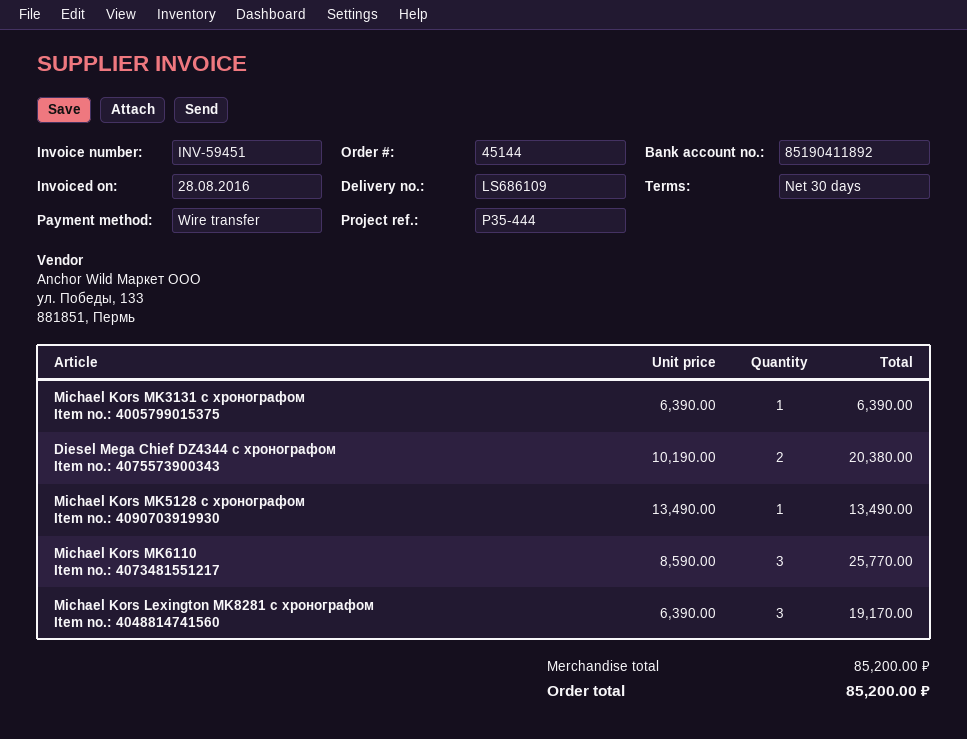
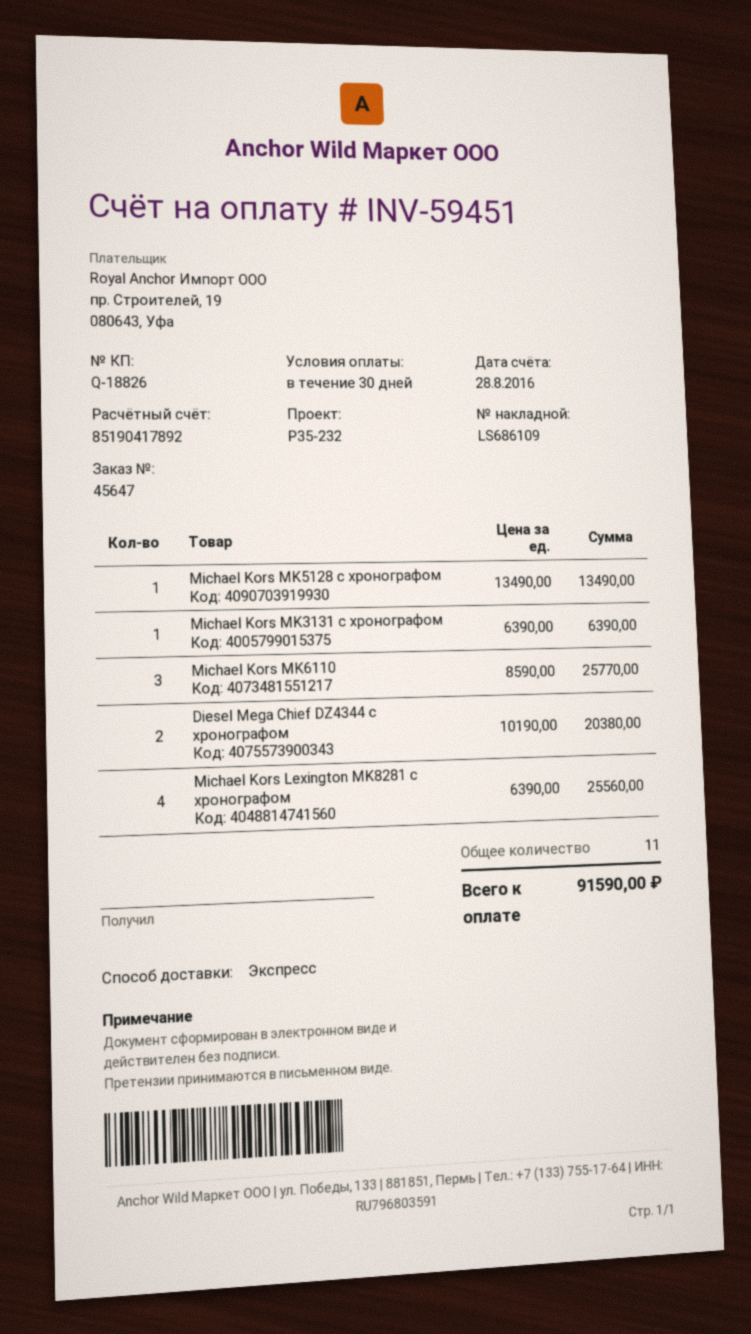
order number: 45144 -> 45647
reference: P35-444 -> P35-232
bank account: 85190411892 -> 85190417892
Michael Kors Lexington MK8281 с хронографом: 3 x 6390.00 = 19170.00 -> 4 x 6390.00 = 25560.00
total: 85200.00 -> 91590.00

